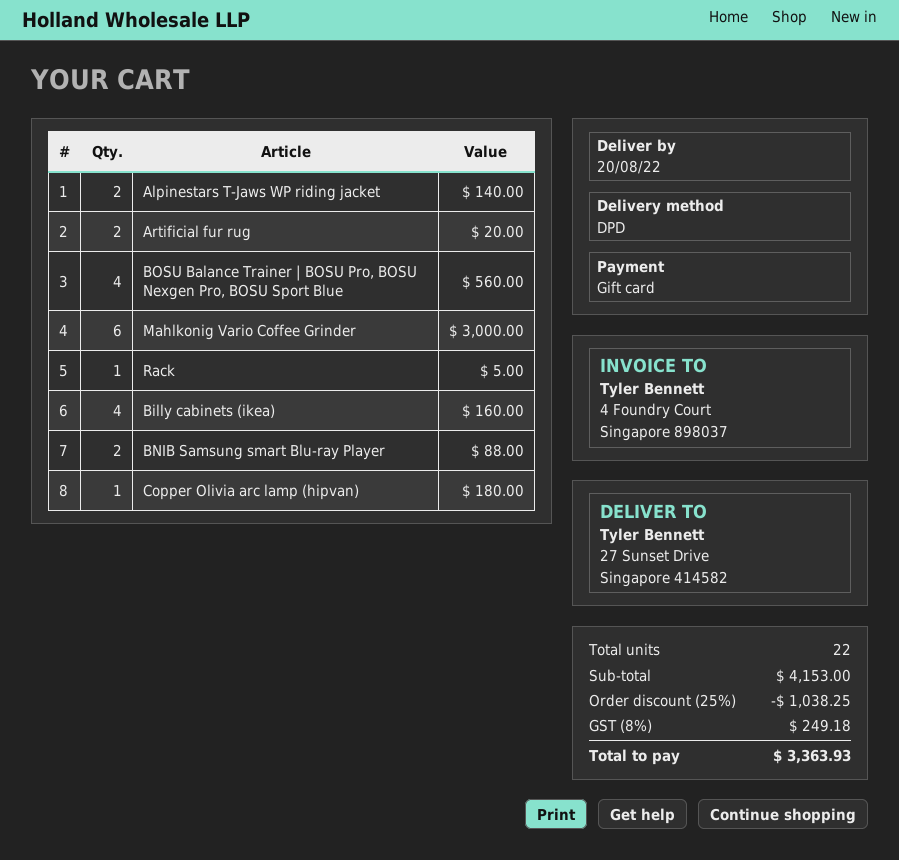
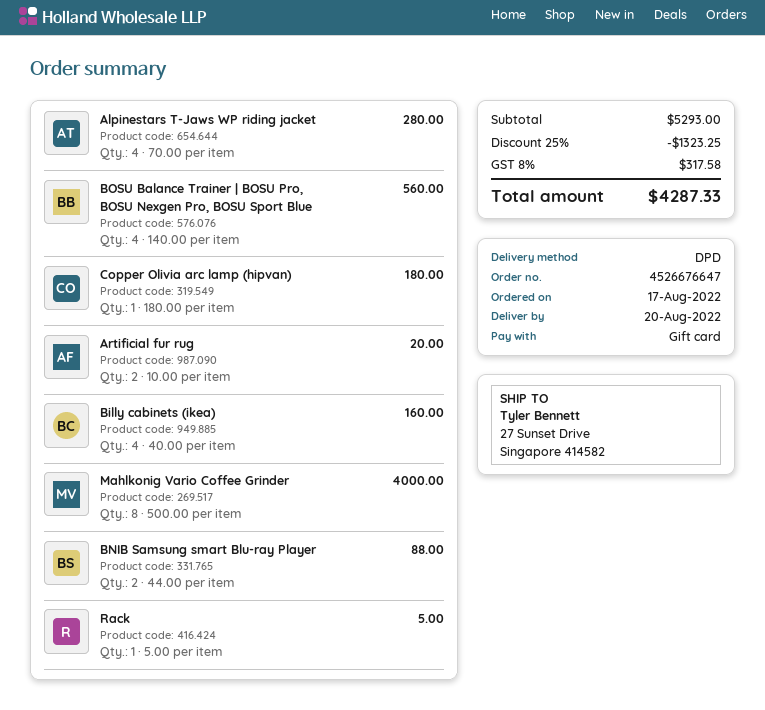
Alpinestars T-Jaws WP riding jacket: 2 for 140.00 -> 4 for 280.00
Mahlkonig Vario Coffee Grinder: 6 for 3000.00 -> 8 for 4000.00
subtotal: 4153.00 -> 5293.00
discount: 25% = 1038.25 -> 25% = 1323.25
tax: 8% = 249.18 -> 8% = 317.58
total: 3363.93 -> 4287.33

